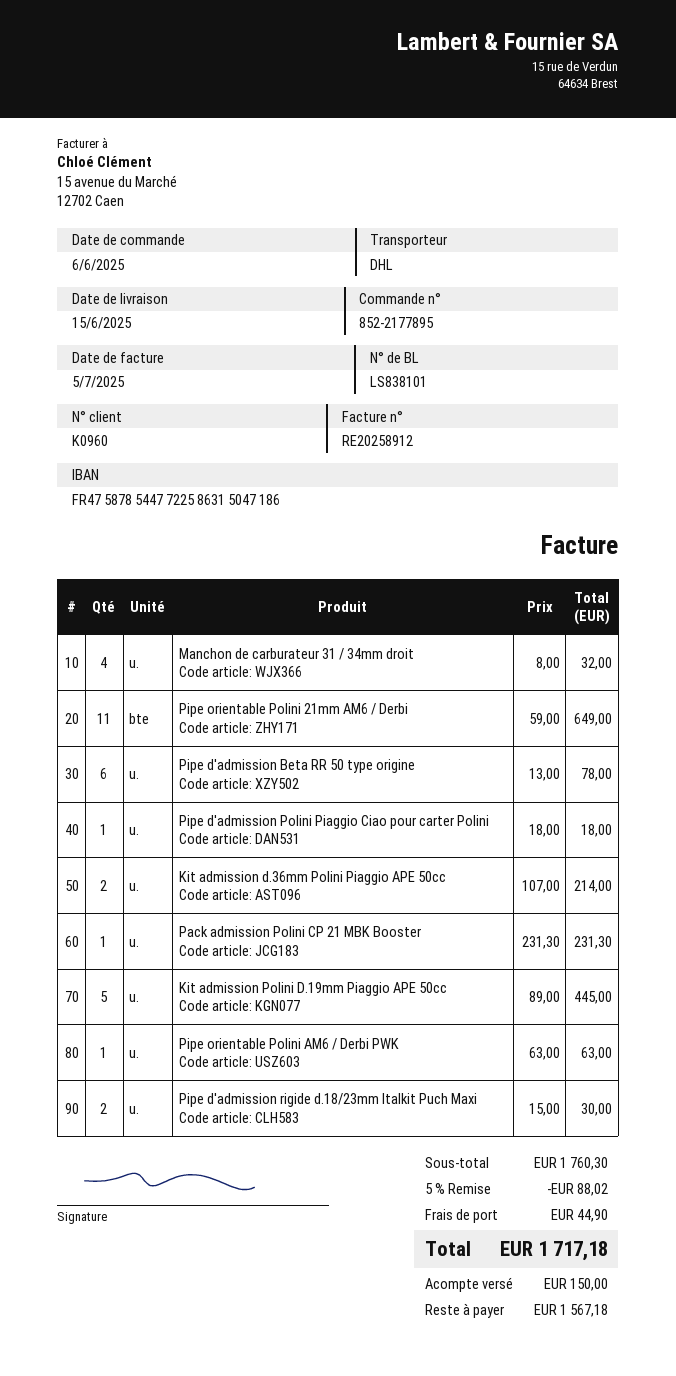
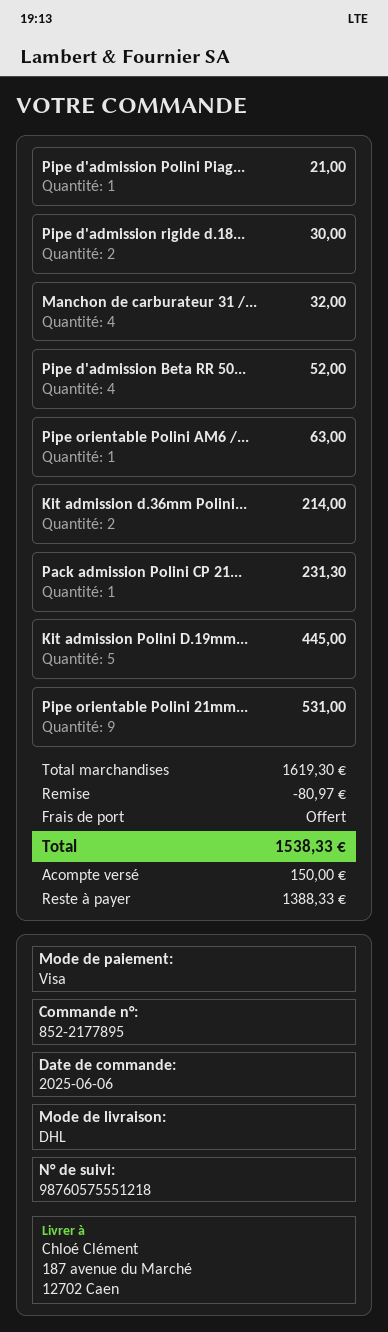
Pipe orientable Polini 21mm AM6 / Derbi: 11 for 649.00 -> 9 for 531.00
Pipe d'admission Beta RR 50 type origine: 6 for 78.00 -> 4 for 52.00
Pipe d'admission Polini Piaggio Ciao pour carter Polini: 1 for 18.00 -> 1 for 21.00
subtotal: 1760.30 -> 1619.30
discount: 88.02 -> 80.97
shipping: 44.90 -> 0.00
total: 1717.18 -> 1538.33
balance: 1567.18 -> 1388.33

